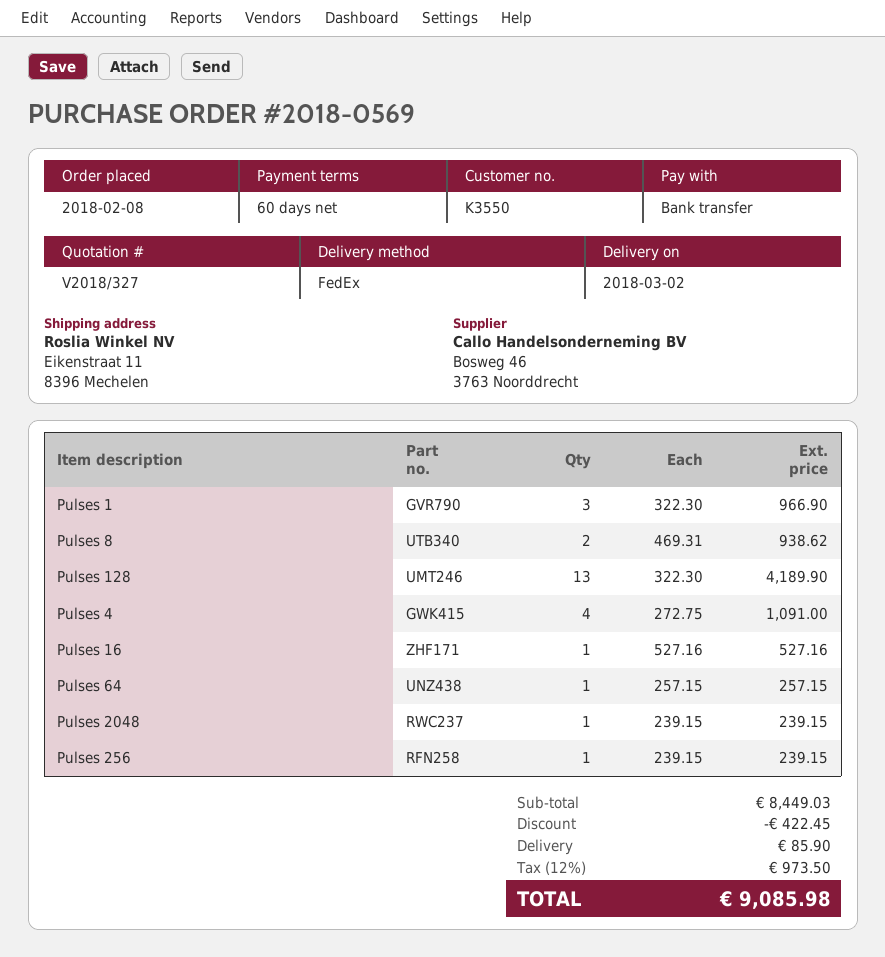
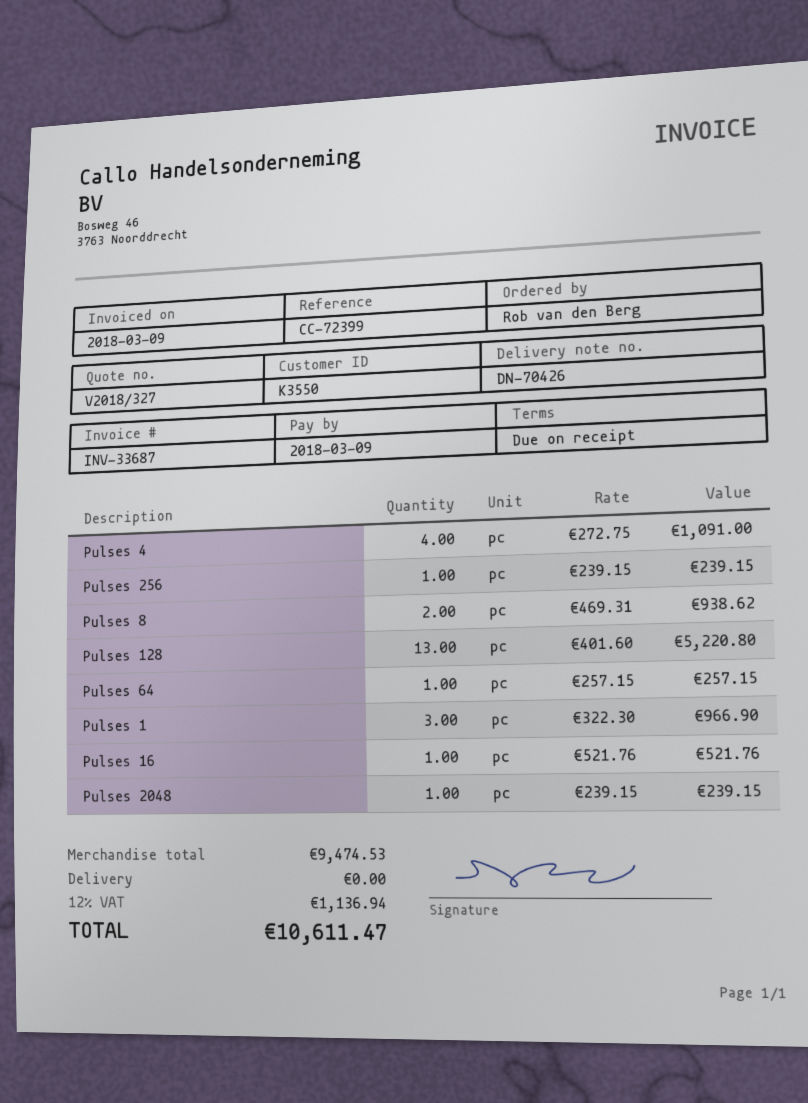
payment terms: 60 days -> on receipt
Pulses 128: 13 x 322.30 = 4189.90 -> 13 x 401.60 = 5220.80
Pulses 16: 1 x 527.16 = 527.16 -> 1 x 521.76 = 521.76
subtotal: 8449.03 -> 9474.53
discount: 422.45 -> none
shipping: 85.90 -> 0.00
tax: 12% = 973.50 -> 12% = 1136.94
total: 9085.98 -> 10611.47

